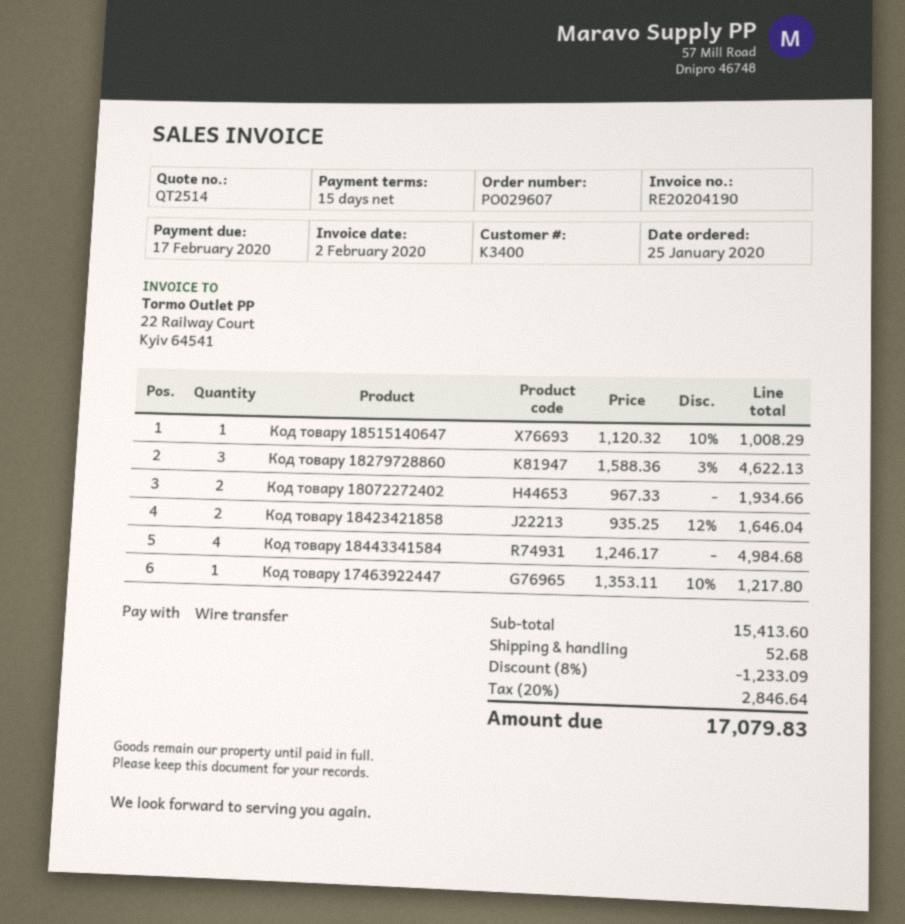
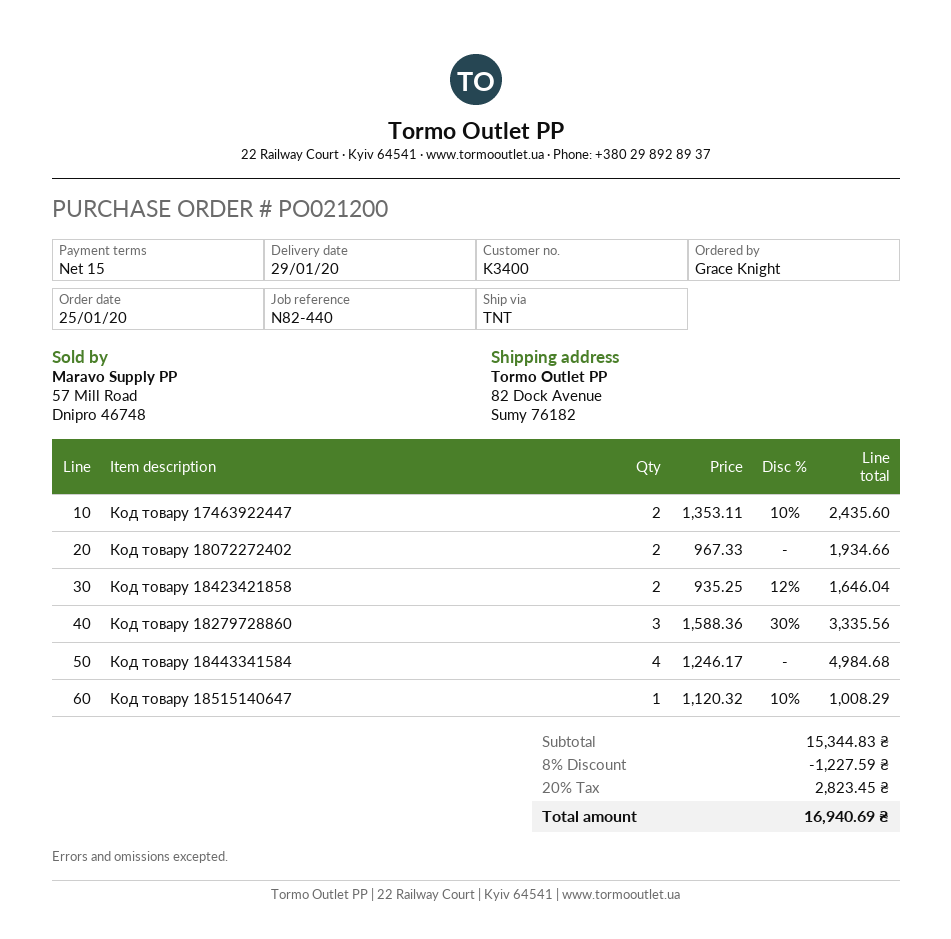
order number: PO029607 -> PO021200
Код товару 18279728860: 3 x 1588.36 - 3% = 4622.13 -> 3 x 1588.36 - 30% = 3335.56
Код товару 17463922447: 1 x 1353.11 - 10% = 1217.80 -> 2 x 1353.11 - 10% = 2435.60
subtotal: 15413.60 -> 15344.83
discount: 8% = 1233.09 -> 8% = 1227.59
shipping: 52.68 -> none
tax: 20% = 2846.64 -> 20% = 2823.45
total: 17079.83 -> 16940.69

